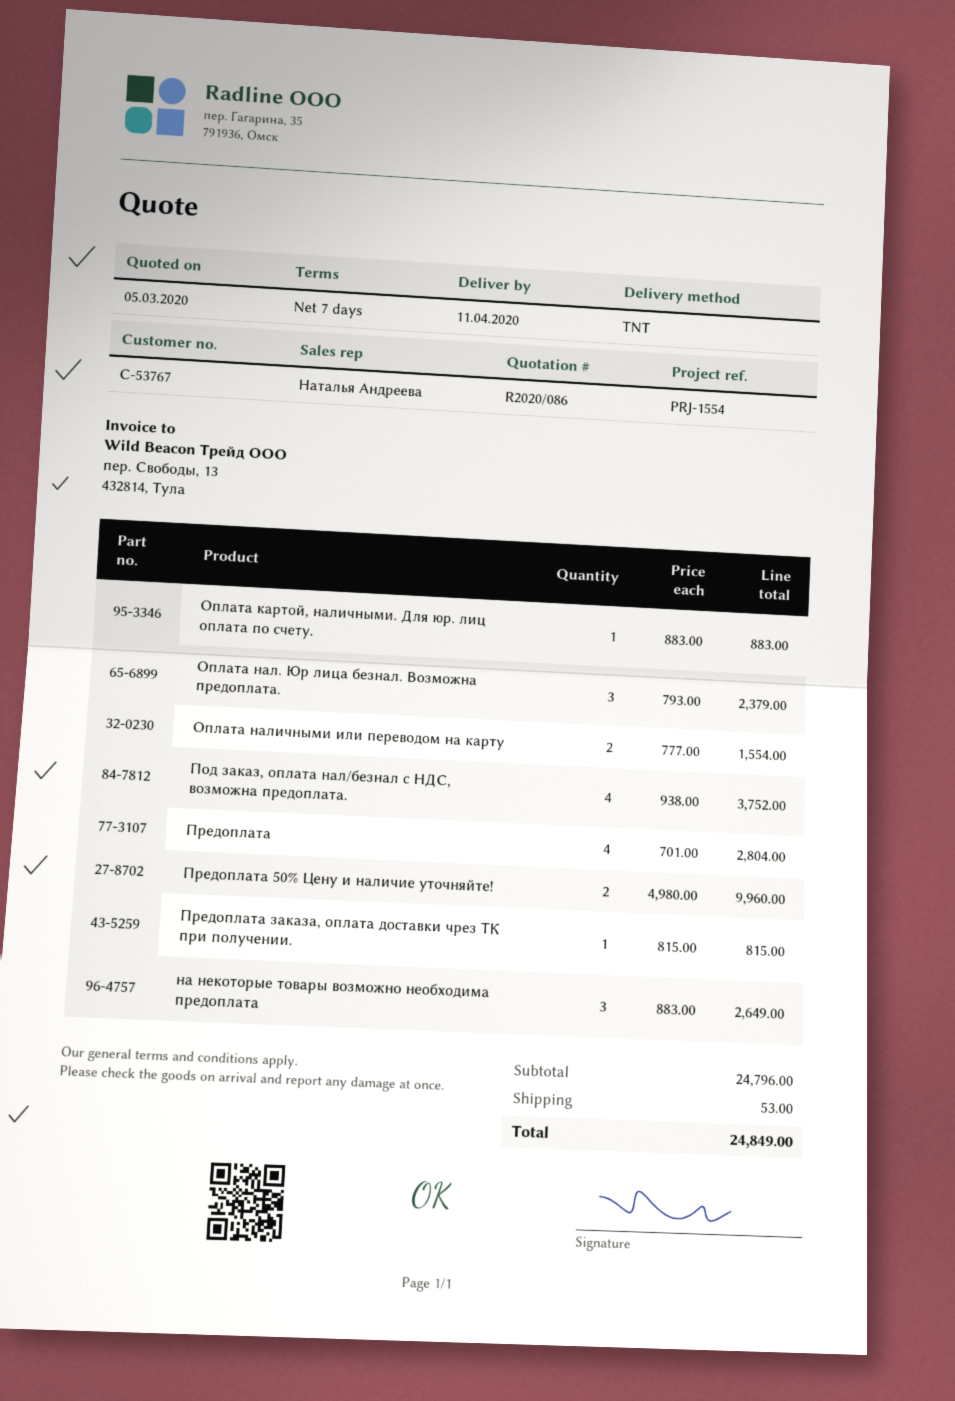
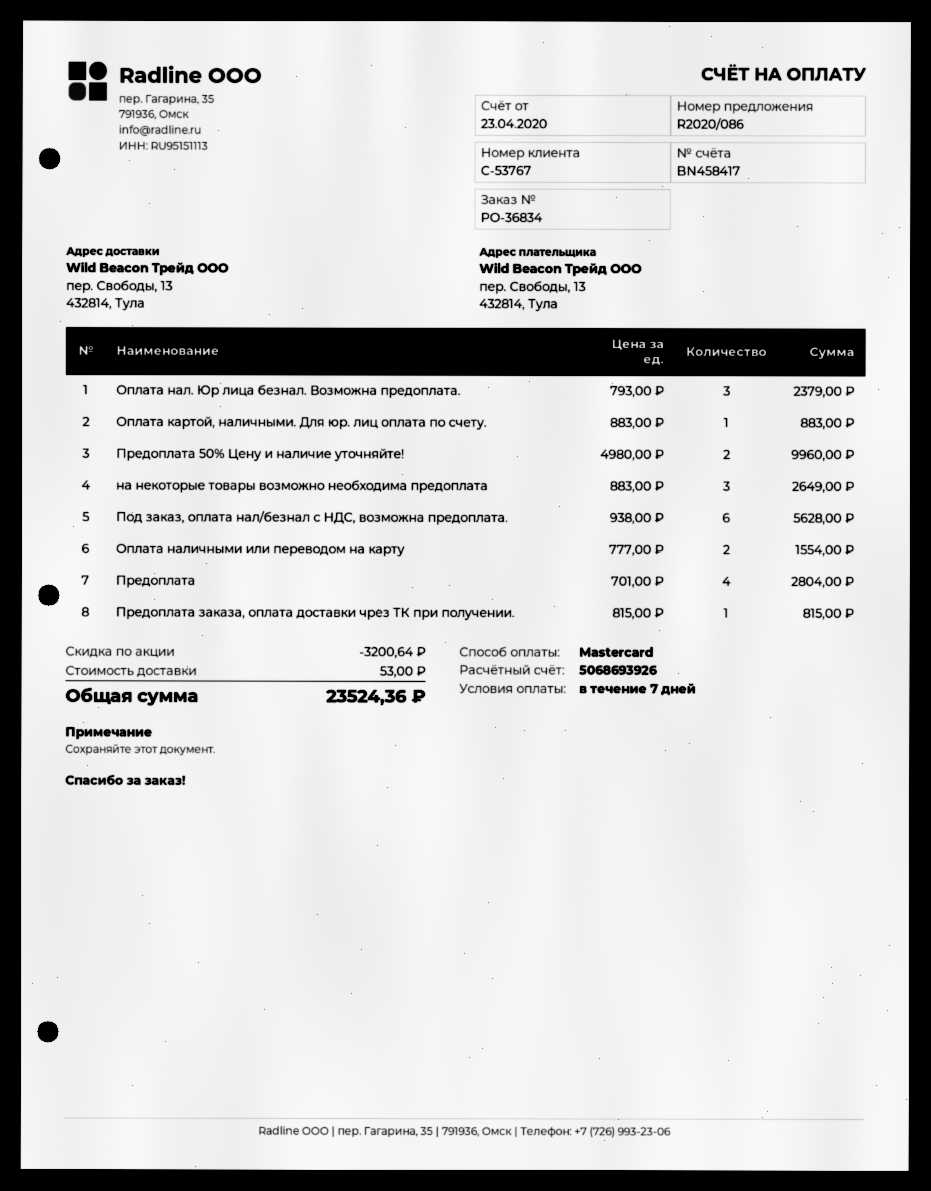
Под заказ, оплата нал/безнал с НДС, возможна предоплата.: 4 x 938.00 = 3752.00 -> 6 x 938.00 = 5628.00
discount: none -> 3200.64
total: 24849.00 -> 23524.36

